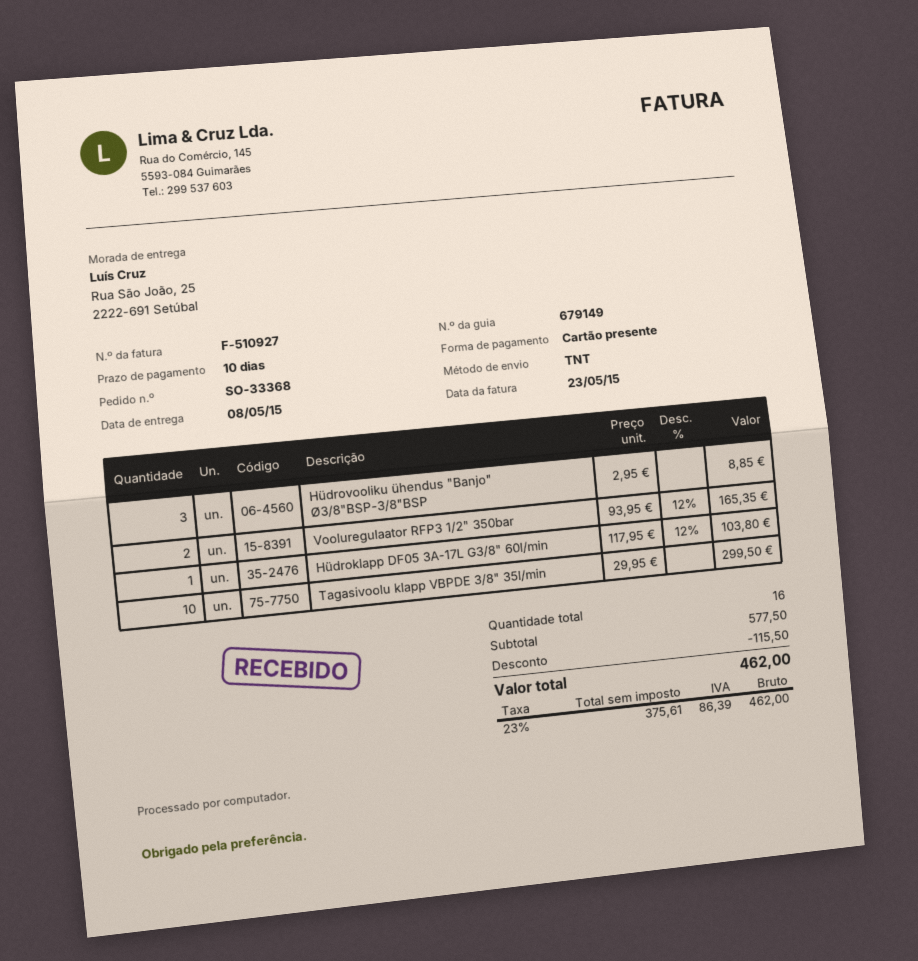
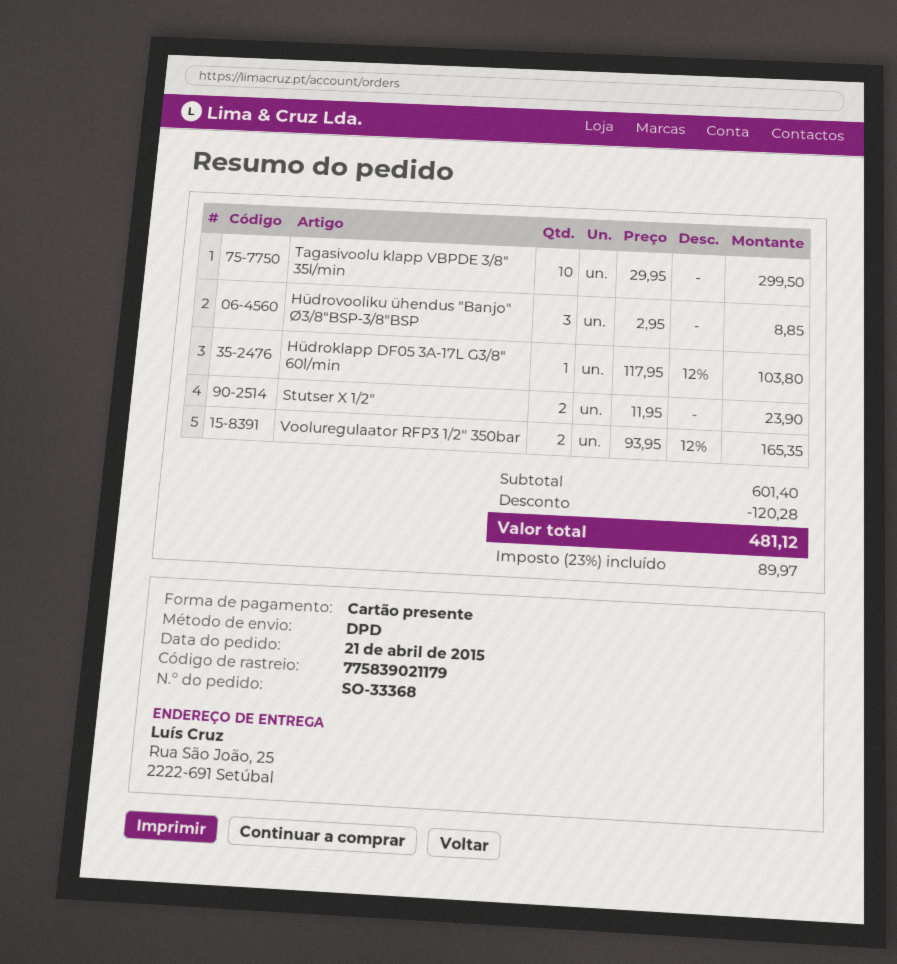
shipping method: TNT -> DPD
Stutser X 1/2": none -> 2 x 11.95 = 23.90
subtotal: 577.50 -> 601.40
discount: 115.50 -> 120.28
tax: 23% = 86.39 -> 23% = 89.97
total: 462.00 -> 481.12

